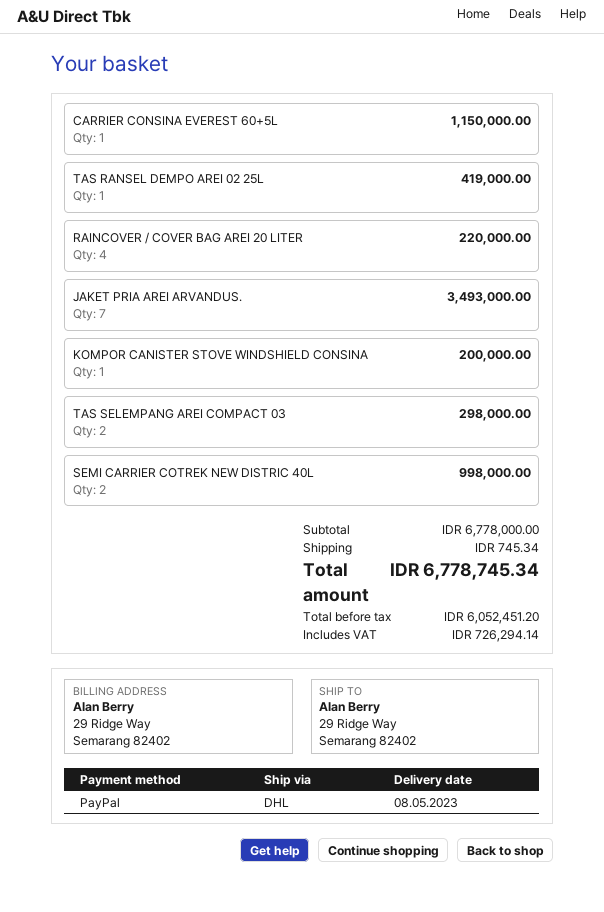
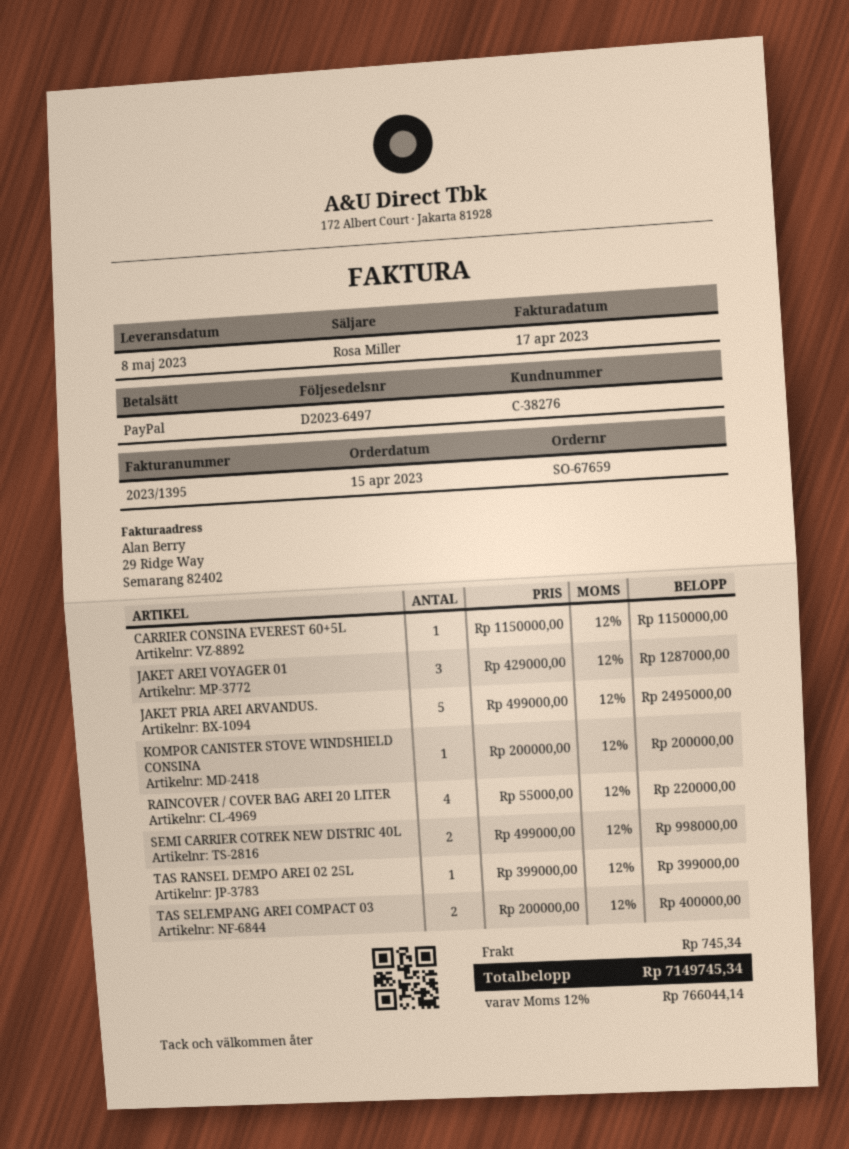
TAS RANSEL DEMPO AREI 02 25L: 1 for 419000.00 -> 1 for 399000.00
JAKET PRIA AREI ARVANDUS.: 7 for 3493000.00 -> 5 for 2495000.00
TAS SELEMPANG AREI COMPACT 03: 2 for 298000.00 -> 2 for 400000.00
JAKET AREI VOYAGER 01: none -> 3 for 1287000.00
tax: 726294.14 -> 766044.14
total: 6778745.34 -> 7149745.34

